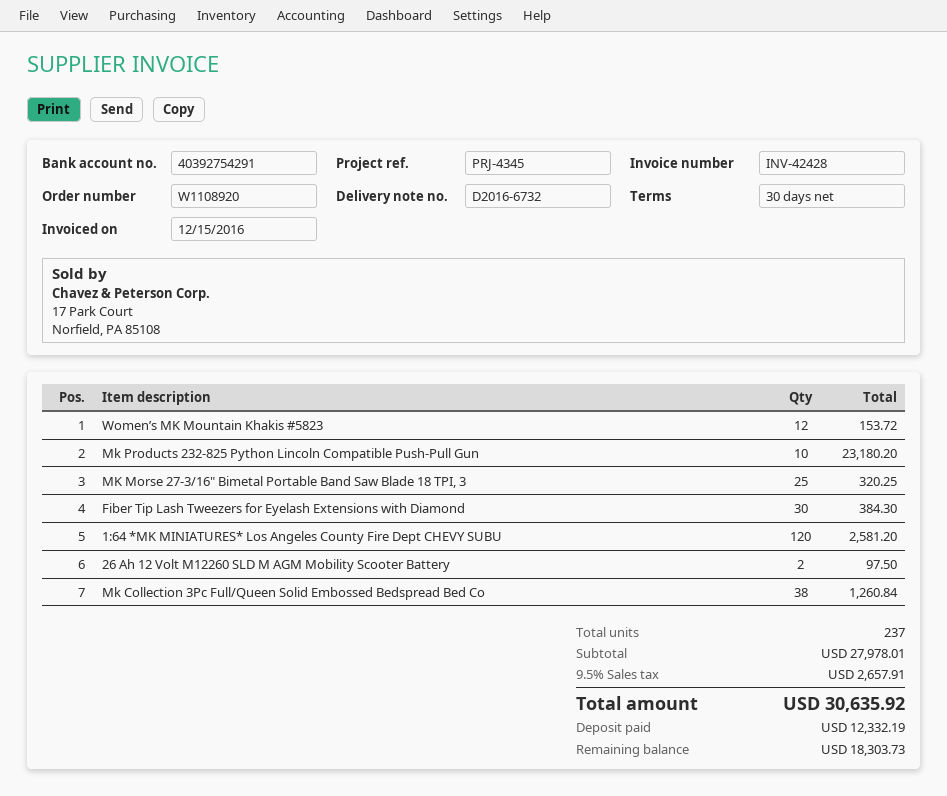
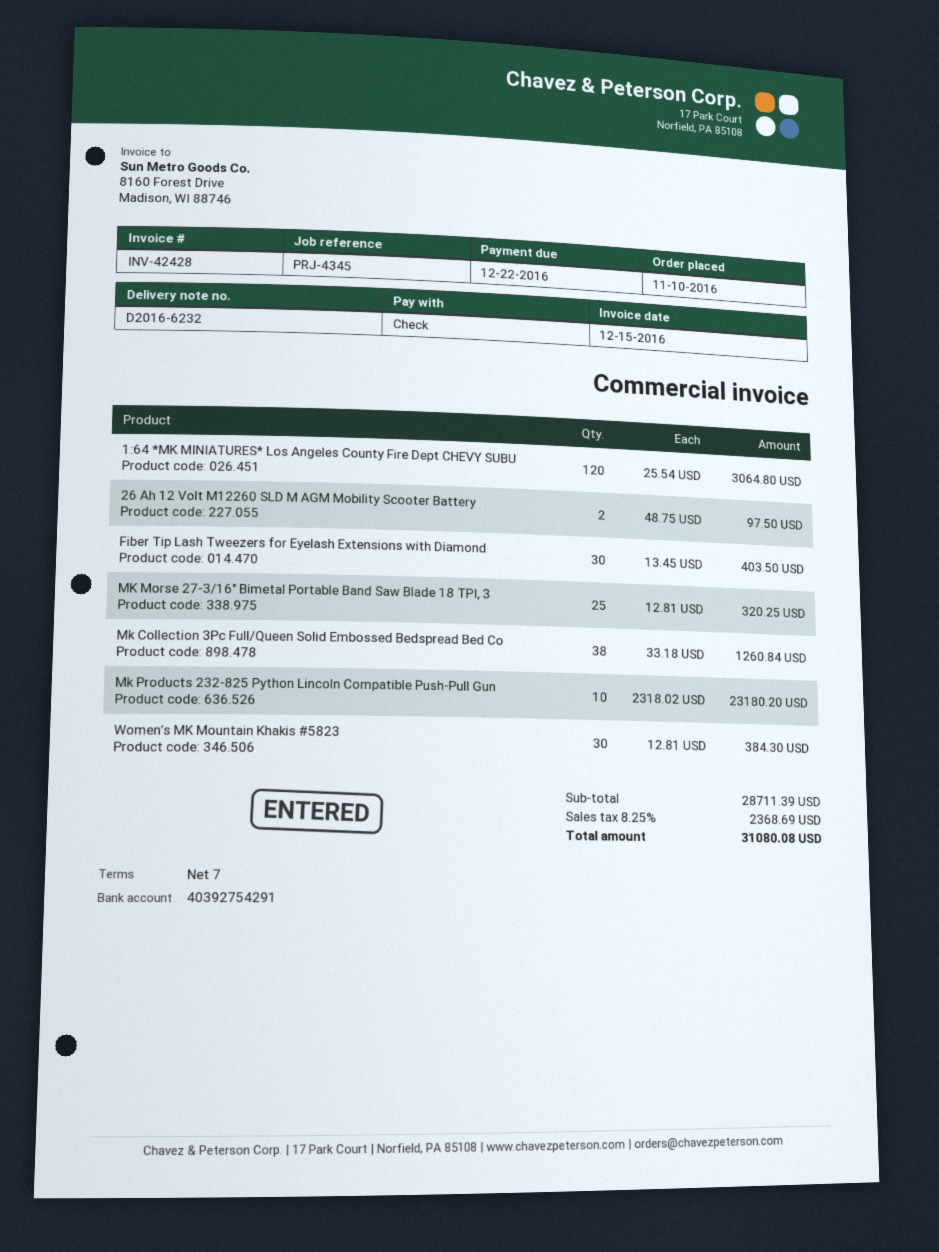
delivery note number: D2016-6732 -> D2016-6232
payment terms: 30 days -> 7 days
Women’s MK Mountain Khakis #5823: 12 for 153.72 -> 30 for 384.30
Fiber Tip Lash Tweezers for Eyelash Extensions with Diamond: 30 for 384.30 -> 30 for 403.50
1:64 *MK MINIATURES* Los Angeles County Fire Dept CHEVY SUBU: 120 for 2581.20 -> 120 for 3064.80
subtotal: 27978.01 -> 28711.39
tax: 9.5% = 2657.91 -> 8.25% = 2368.69
total: 30635.92 -> 31080.08

